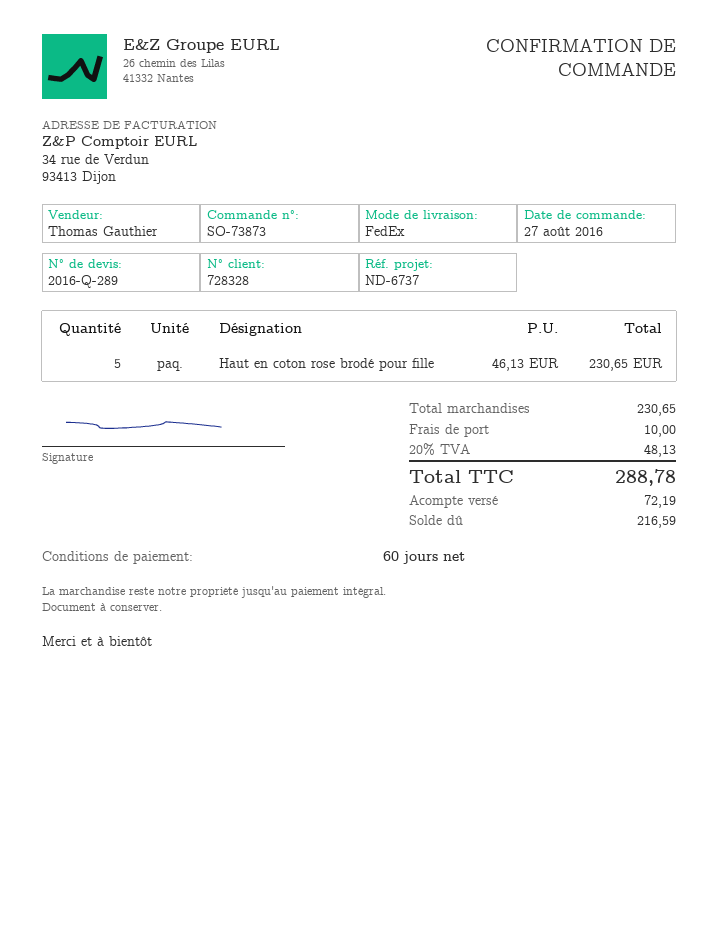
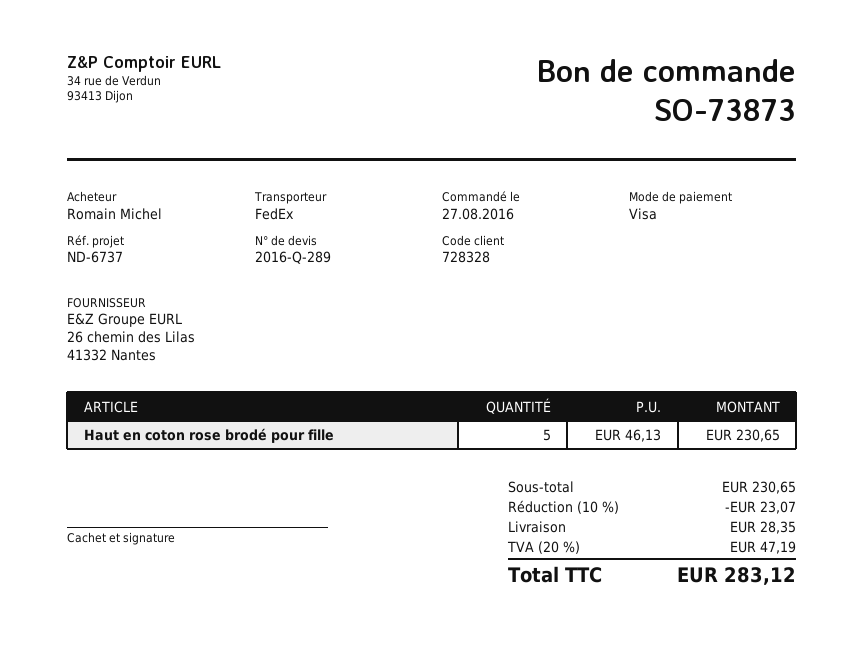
discount: none -> 10% = 23.07
shipping: 10.00 -> 28.35
tax: 20% = 48.13 -> 20% = 47.19
total: 288.78 -> 283.12

